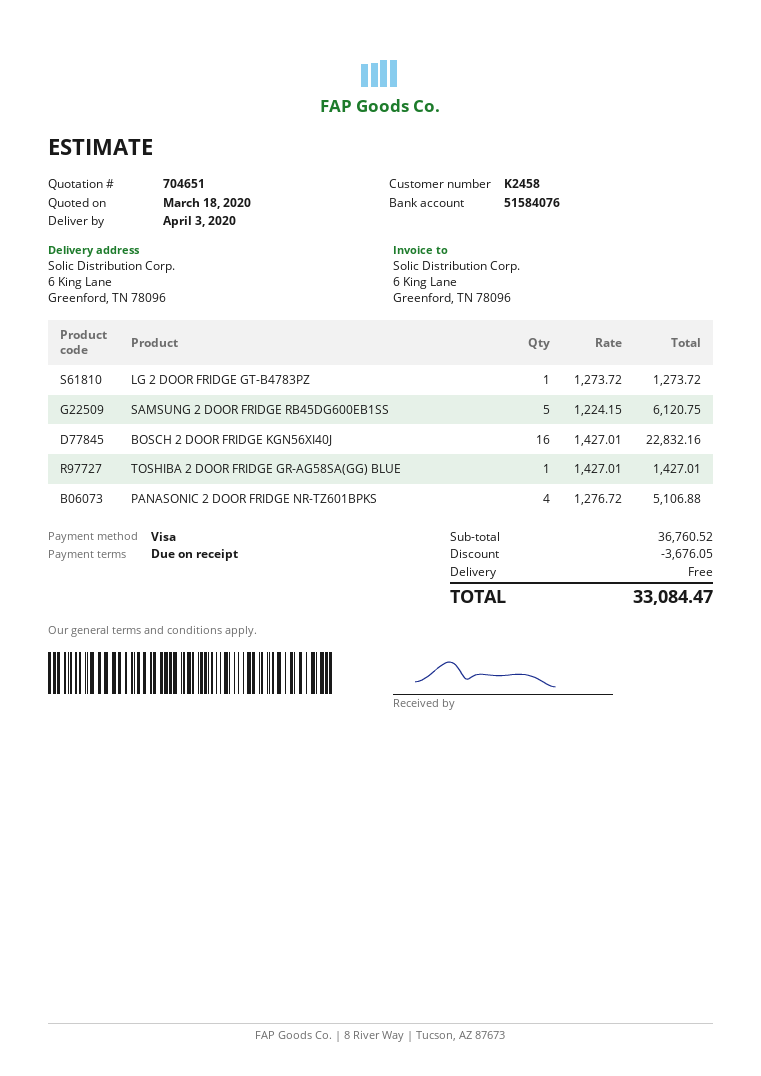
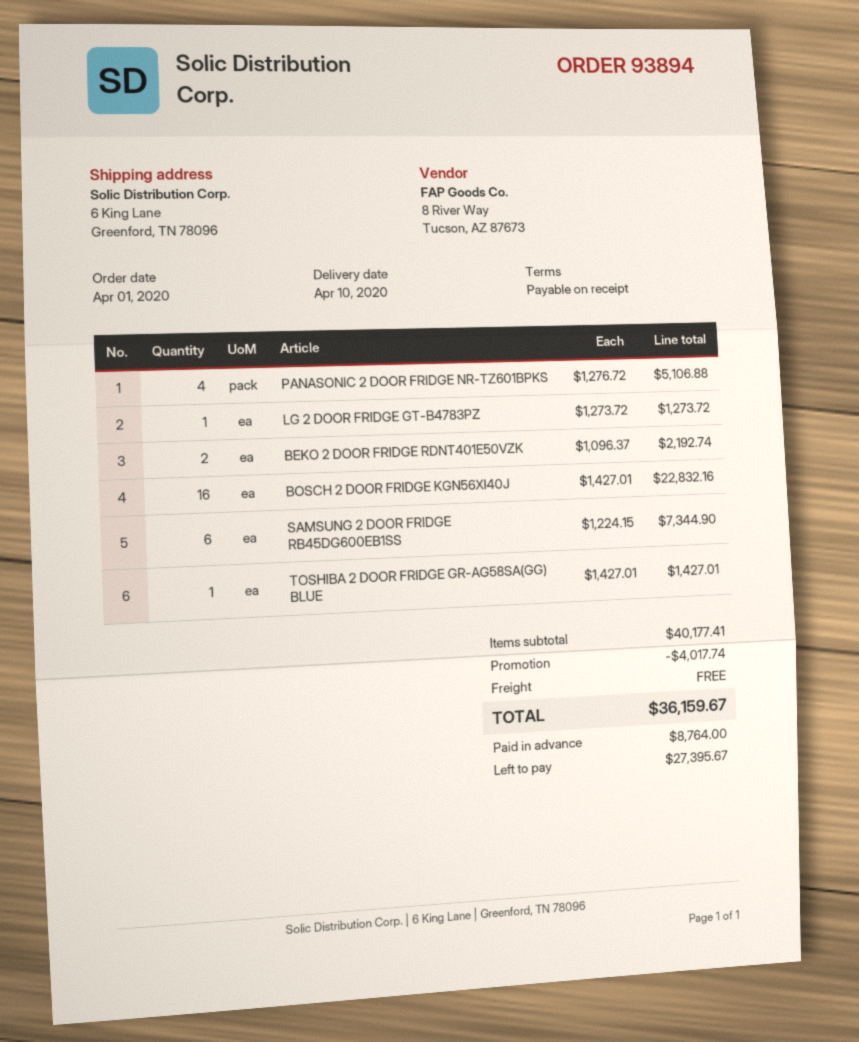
delivery date: 2020-04-03 -> 2020-04-10
SAMSUNG 2 DOOR FRIDGE RB45DG600EB1SS: 5 x 1224.15 = 6120.75 -> 6 x 1224.15 = 7344.90
BEKO 2 DOOR FRIDGE RDNT401E50VZK: none -> 2 x 1096.37 = 2192.74
subtotal: 36760.52 -> 40177.41
discount: 3676.05 -> 4017.74
total: 33084.47 -> 36159.67

